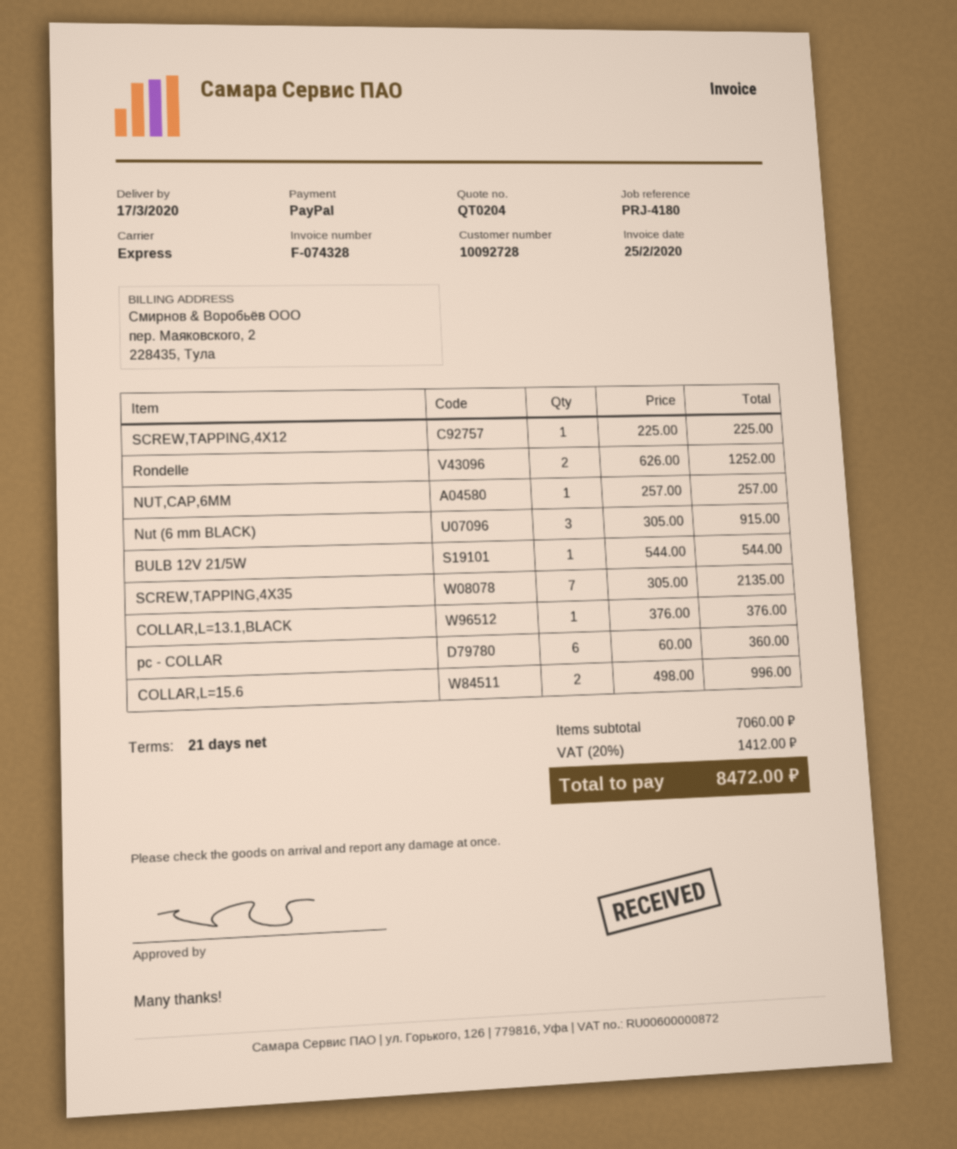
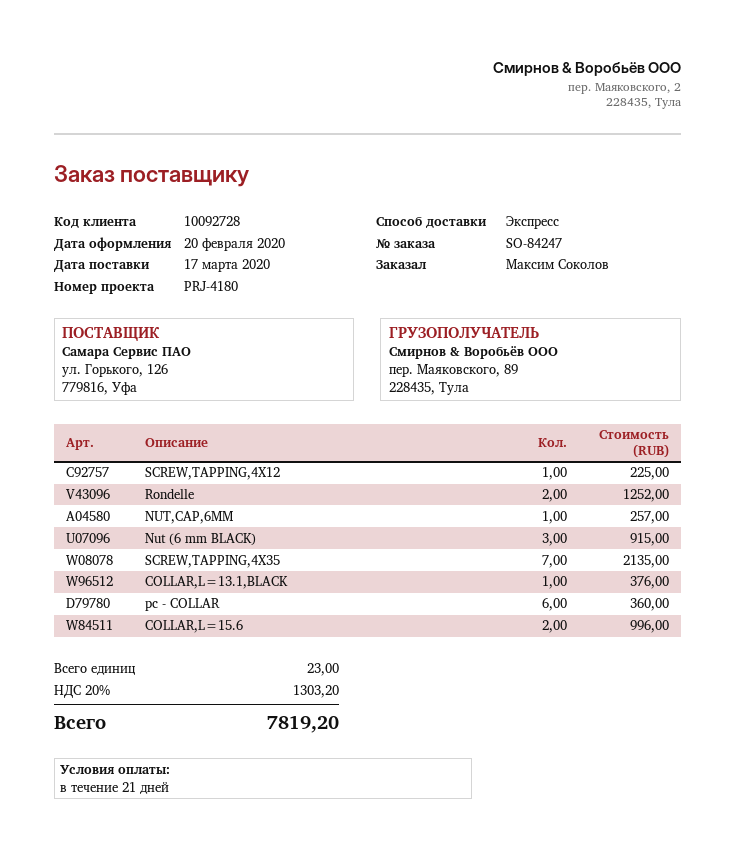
BULB 12V 21/5W: 1 for 544.00 -> none
tax: 20% = 1412.00 -> 20% = 1303.20
total: 8472.00 -> 7819.20

